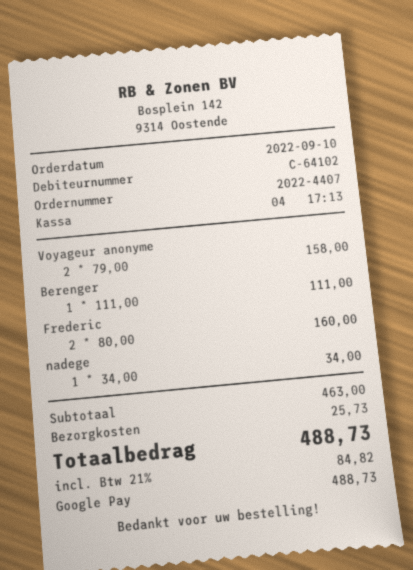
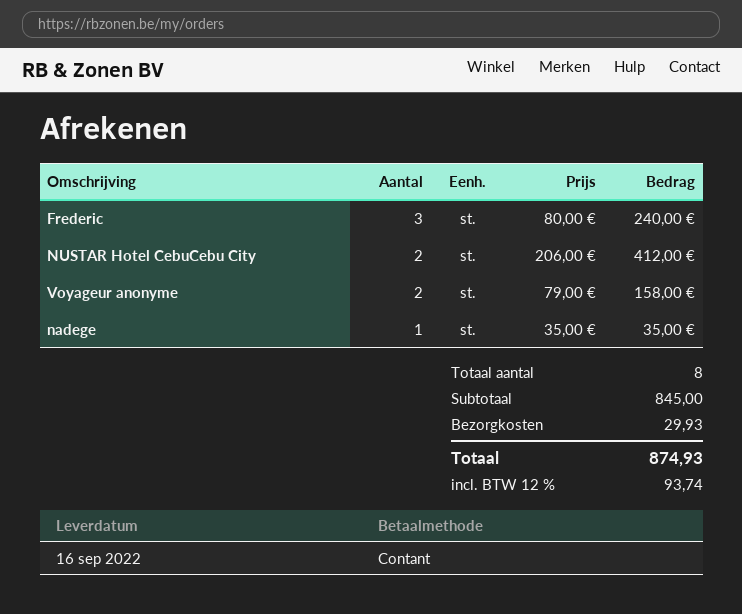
payment method: Google Pay -> cash
Berenger: 1 x 111.00 = 111.00 -> none
Frederic: 2 x 80.00 = 160.00 -> 3 x 80.00 = 240.00
nadege: 1 x 34.00 = 34.00 -> 1 x 35.00 = 35.00
NUSTAR Hotel CebuCebu City: none -> 2 x 206.00 = 412.00
subtotal: 463.00 -> 845.00
shipping: 25.73 -> 29.93
tax: 21% = 84.82 -> 12% = 93.74
total: 488.73 -> 874.93

